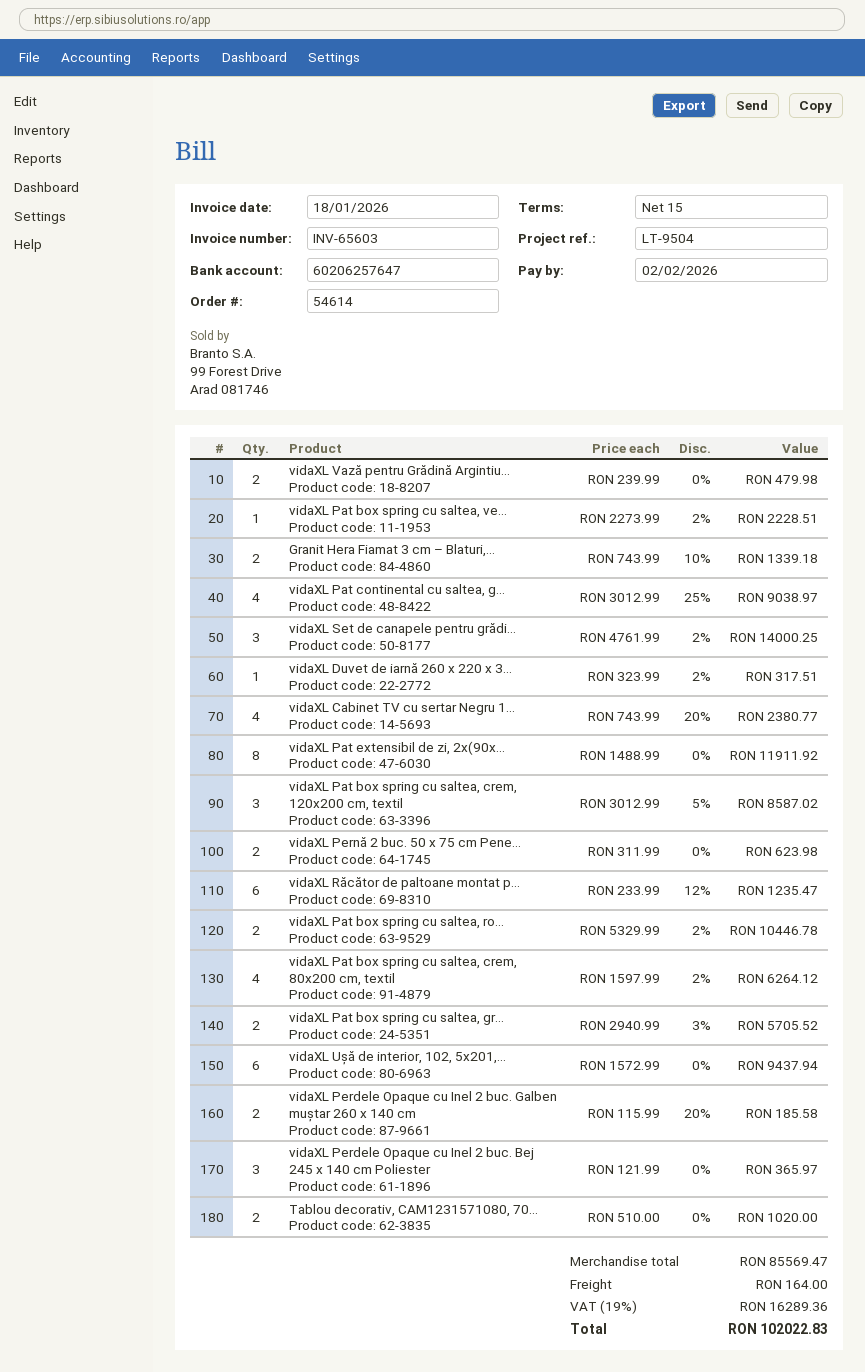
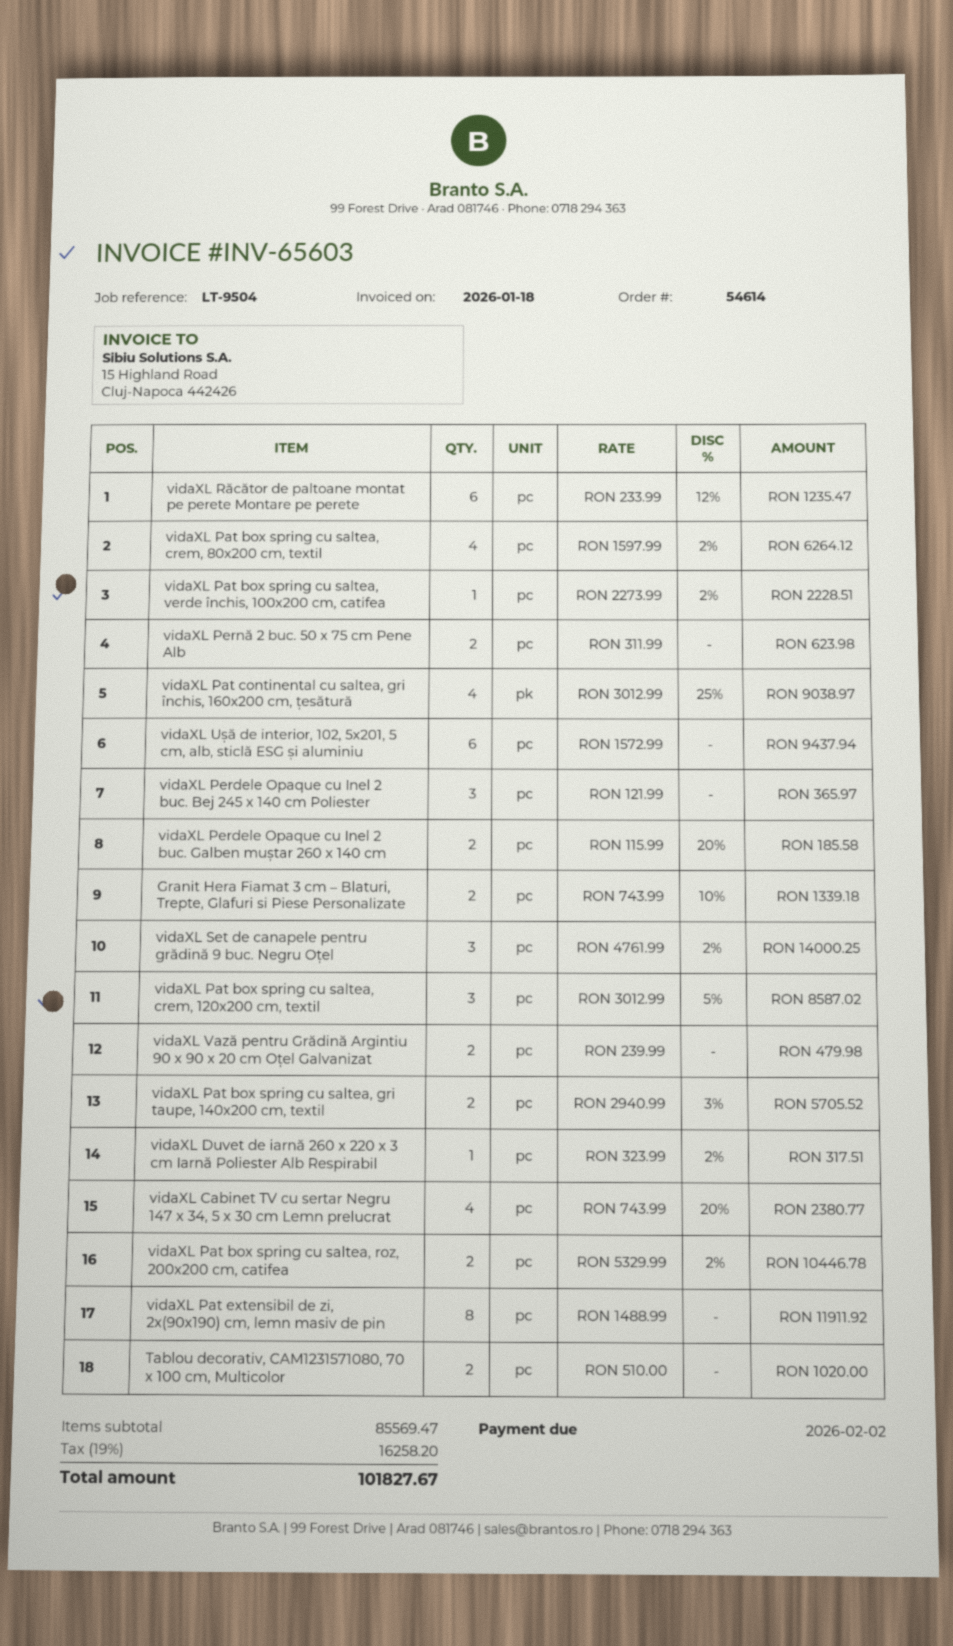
shipping: 164.00 -> none
tax: 19% = 16289.36 -> 19% = 16258.20
total: 102022.83 -> 101827.67

